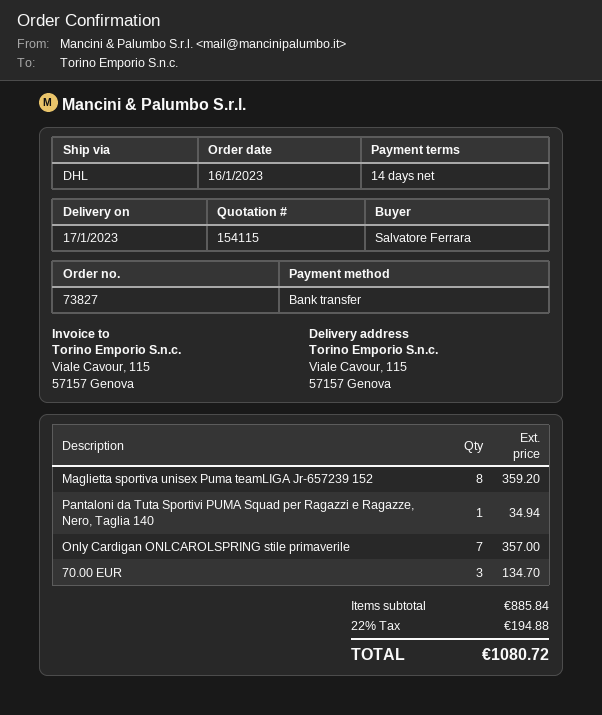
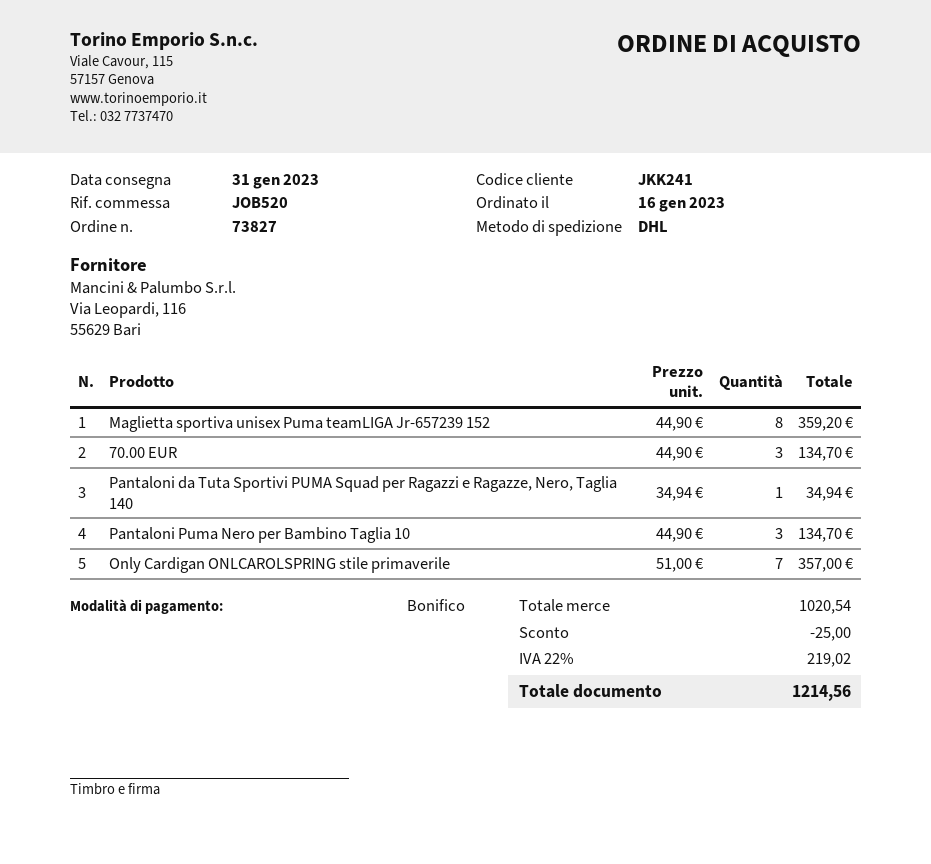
delivery date: 2023-01-17 -> 2023-01-31
Pantaloni Puma Nero per Bambino Taglia 10: none -> 3 for 134.70
subtotal: 885.84 -> 1020.54
discount: none -> 25.00
tax: 22% = 194.88 -> 22% = 219.02
total: 1080.72 -> 1214.56

